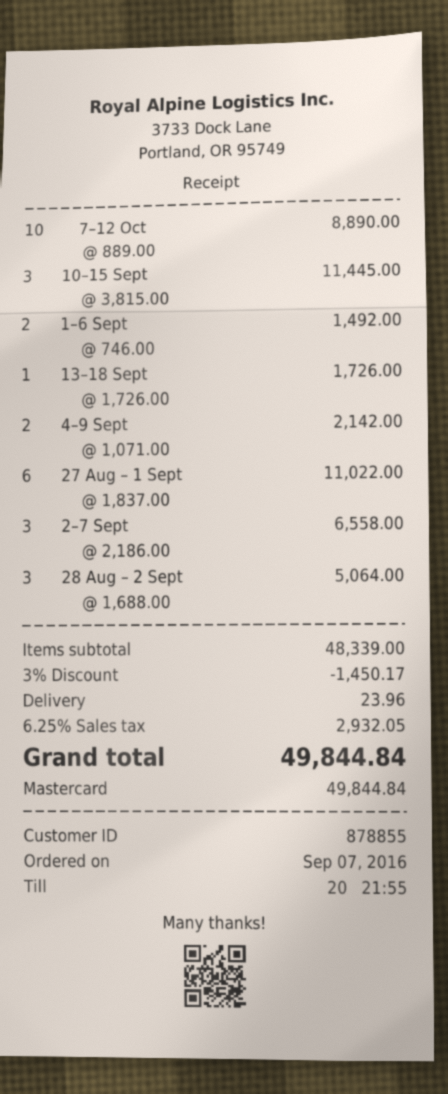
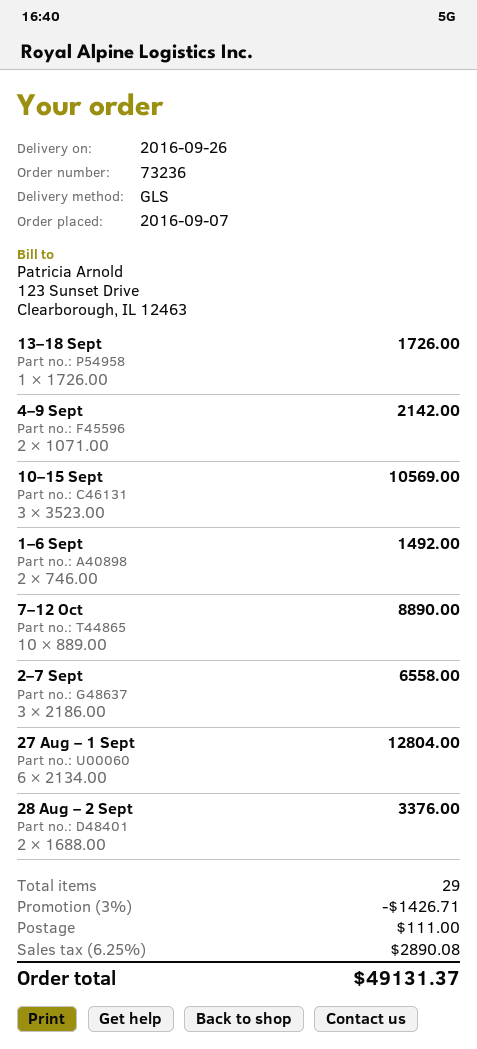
10–15 Sept: 3 x 3815.00 = 11445.00 -> 3 x 3523.00 = 10569.00
27 Aug – 1 Sept: 6 x 1837.00 = 11022.00 -> 6 x 2134.00 = 12804.00
28 Aug – 2 Sept: 3 x 1688.00 = 5064.00 -> 2 x 1688.00 = 3376.00
discount: 3% = 1450.17 -> 3% = 1426.71
shipping: 23.96 -> 111.00
tax: 6.25% = 2932.05 -> 6.25% = 2890.08
total: 49844.84 -> 49131.37

